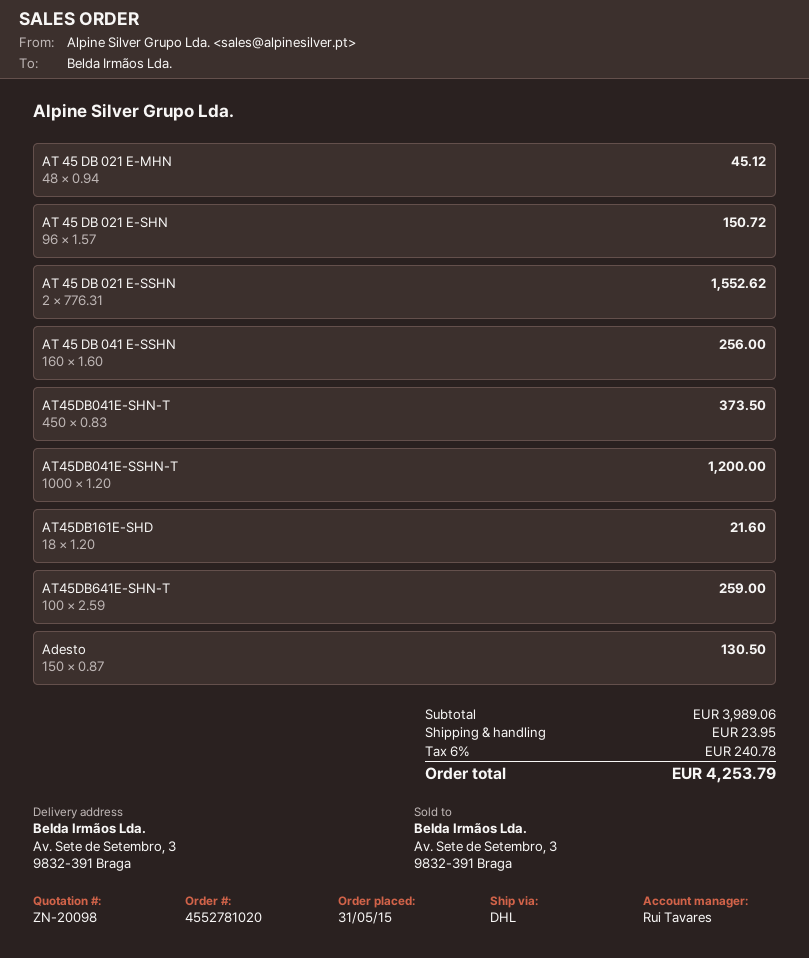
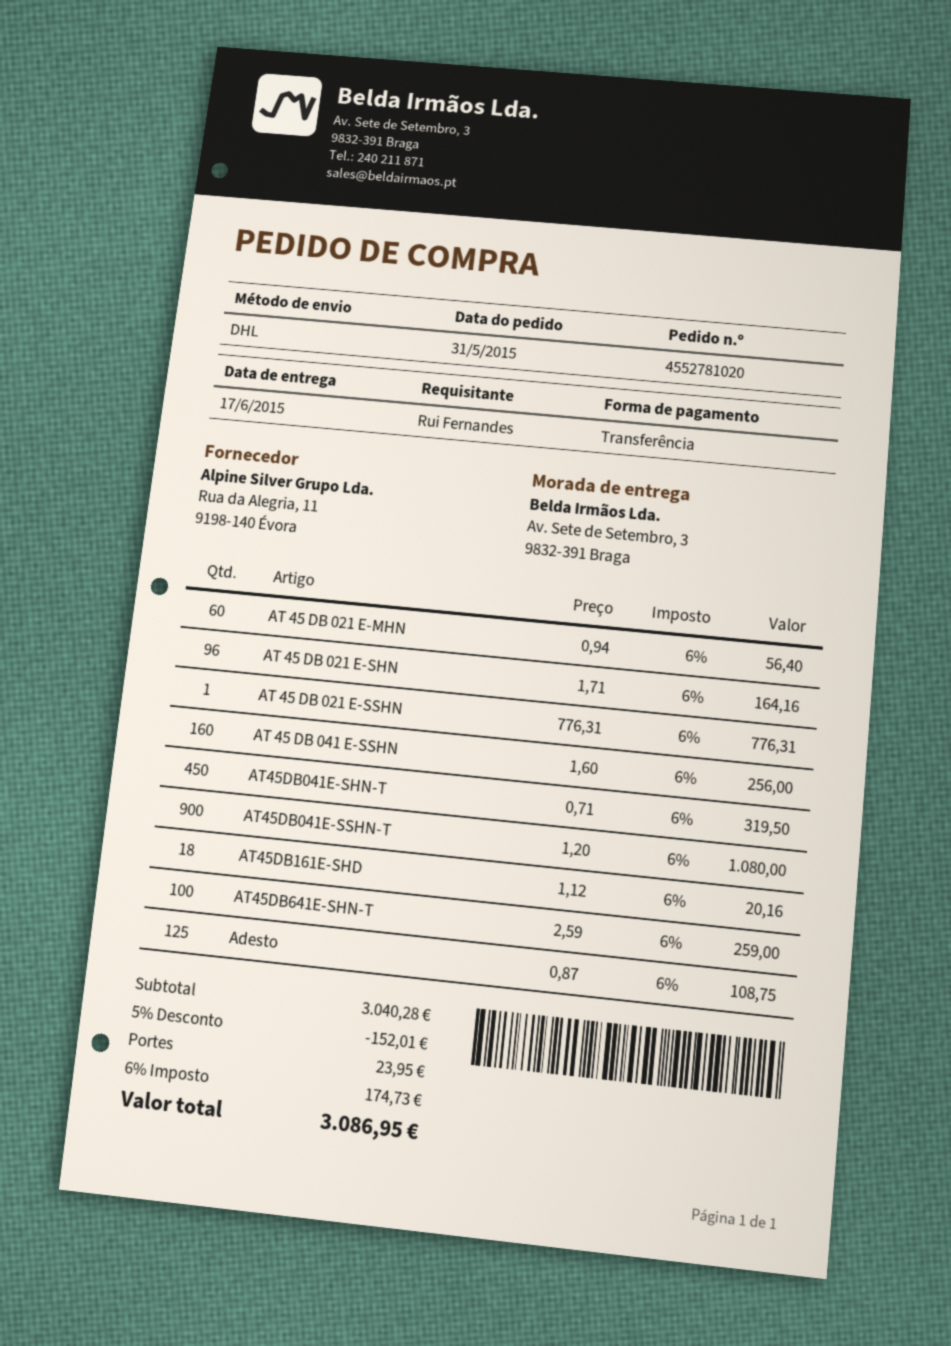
AT 45 DB 021 E-MHN: 48 x 0.94 = 45.12 -> 60 x 0.94 = 56.40
AT 45 DB 021 E-SHN: 96 x 1.57 = 150.72 -> 96 x 1.71 = 164.16
AT 45 DB 021 E-SSHN: 2 x 776.31 = 1552.62 -> 1 x 776.31 = 776.31
AT45DB041E-SHN-T: 450 x 0.83 = 373.50 -> 450 x 0.71 = 319.50
AT45DB041E-SSHN-T: 1000 x 1.20 = 1200.00 -> 900 x 1.20 = 1080.00
AT45DB161E-SHD: 18 x 1.20 = 21.60 -> 18 x 1.12 = 20.16
Adesto: 150 x 0.87 = 130.50 -> 125 x 0.87 = 108.75
subtotal: 3989.06 -> 3040.28
discount: none -> 5% = 152.01
tax: 6% = 240.78 -> 6% = 174.73
total: 4253.79 -> 3086.95

